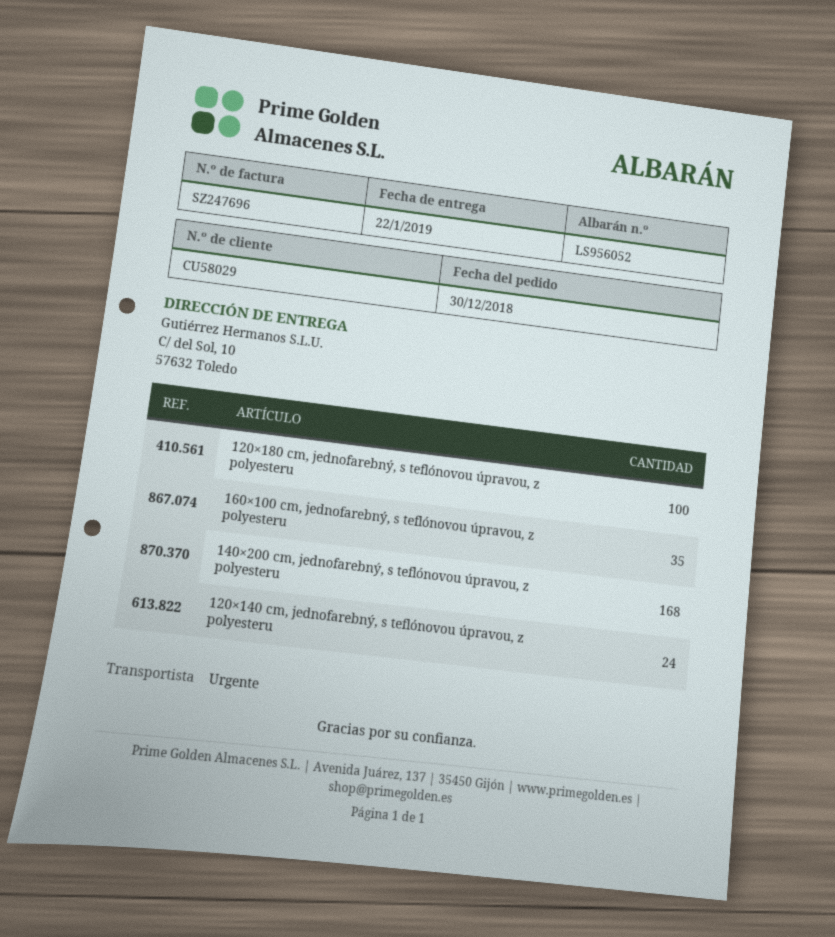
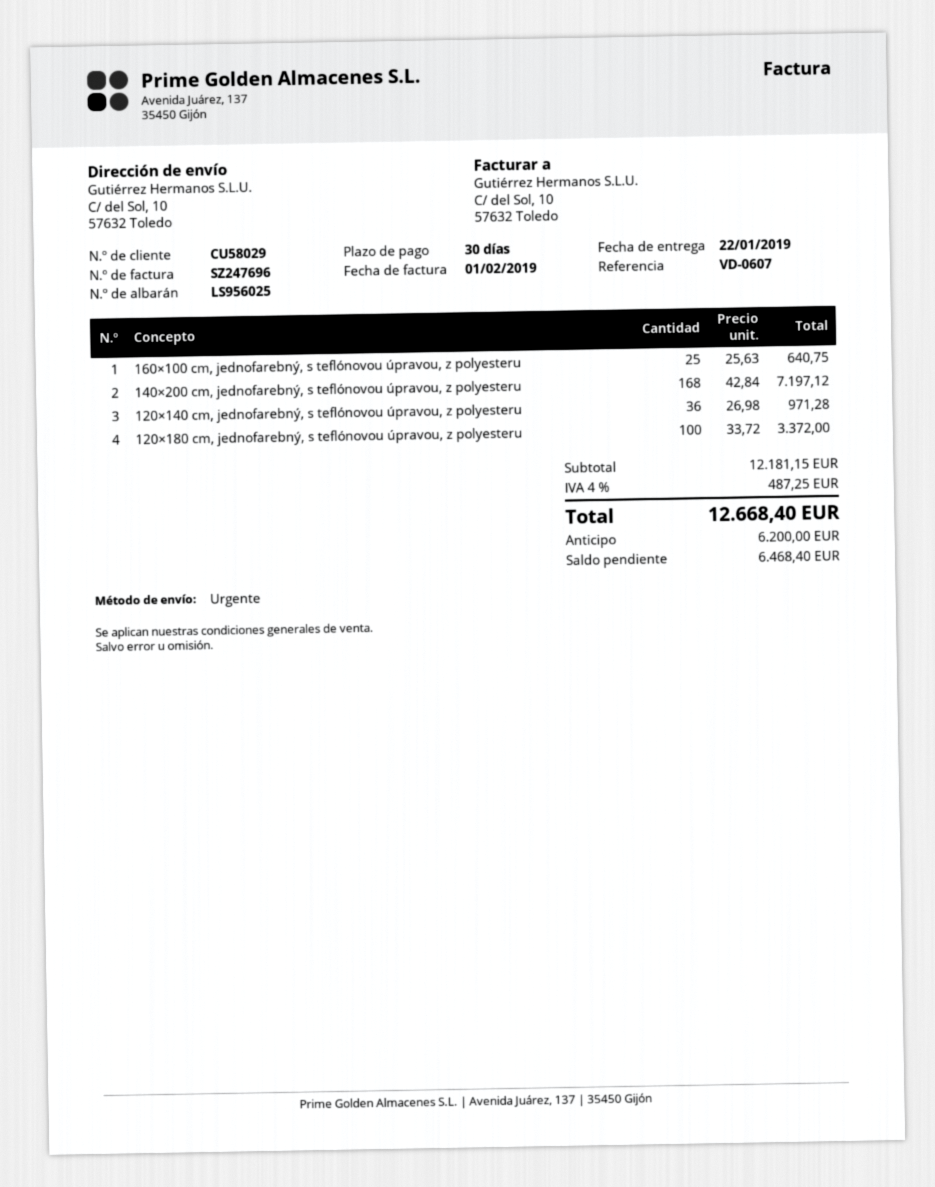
delivery note number: LS956052 -> LS956025
160×100 cm, jednofarebný, s teflónovou úpravou, z polyesteru: 35 -> 25
120×140 cm, jednofarebný, s teflónovou úpravou, z polyesteru: 24 -> 36

